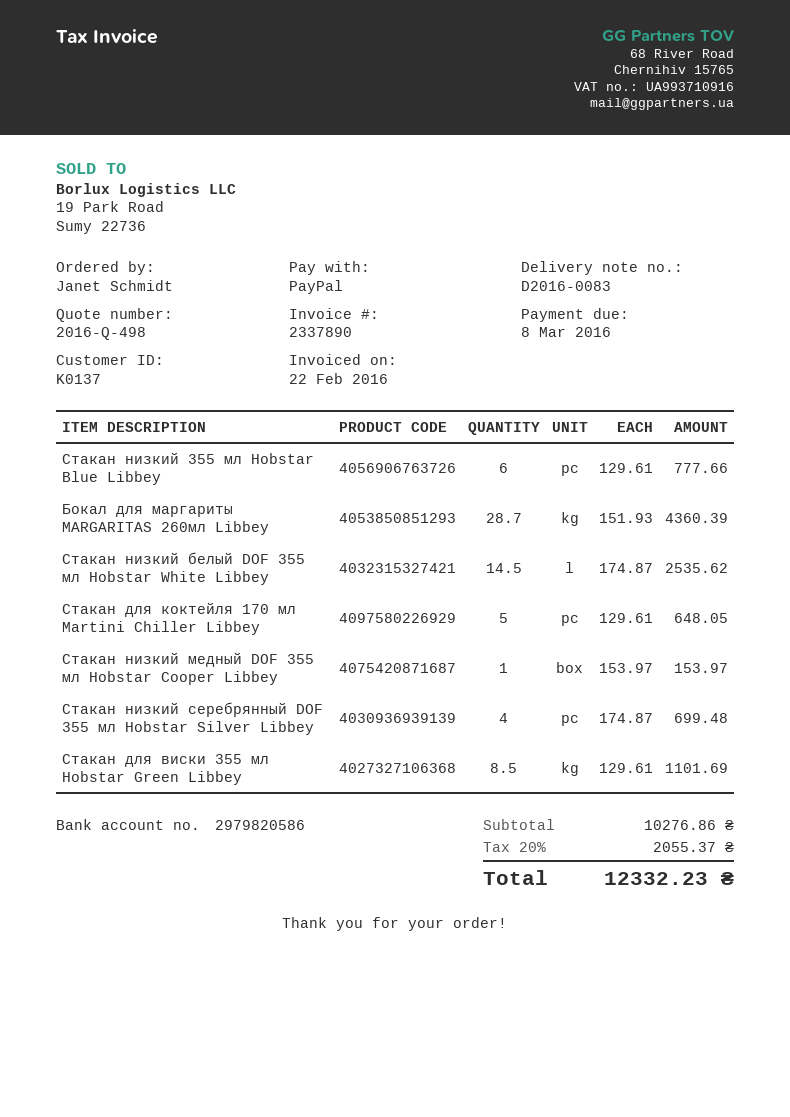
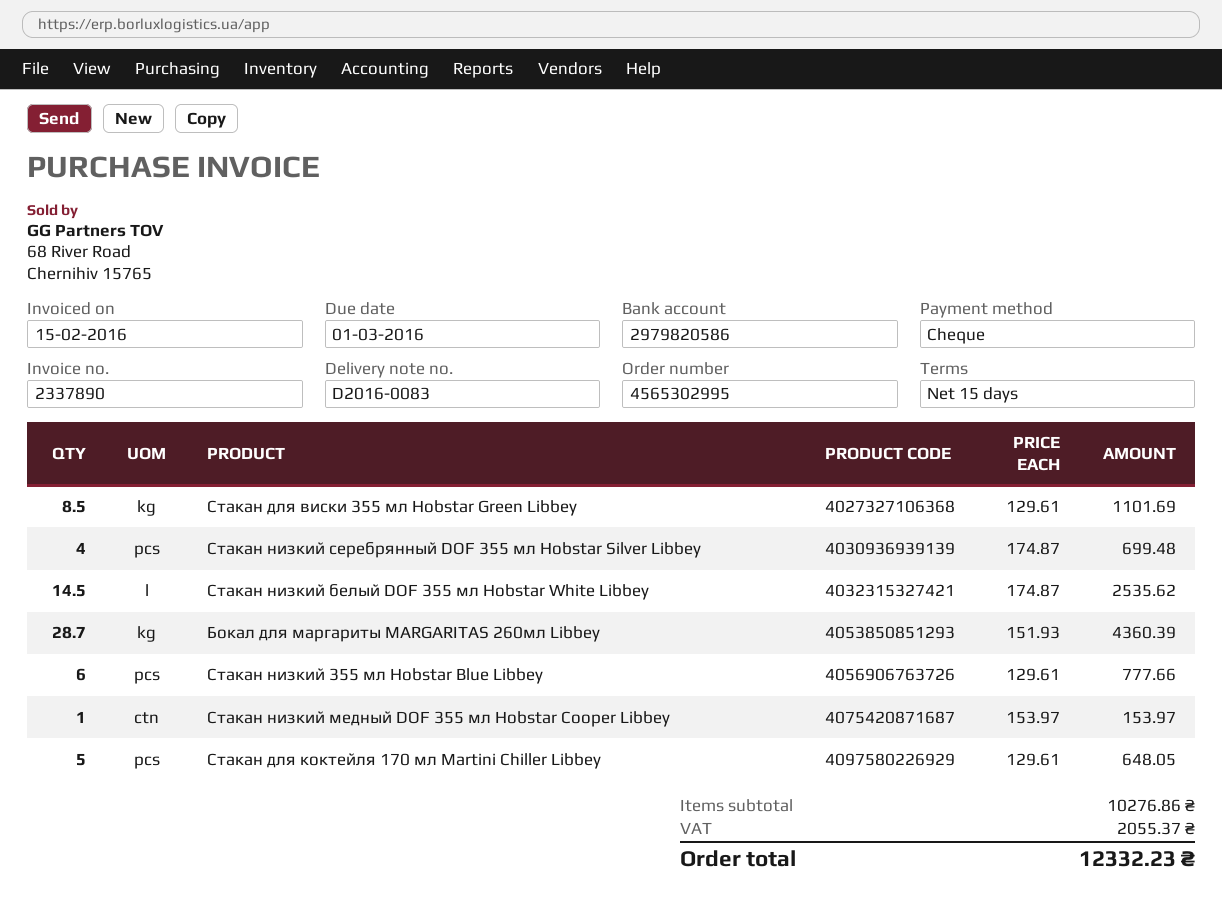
invoice date: 2016-02-22 -> 2016-02-15
due date: 2016-03-08 -> 2016-03-01
payment method: PayPal -> cheque

